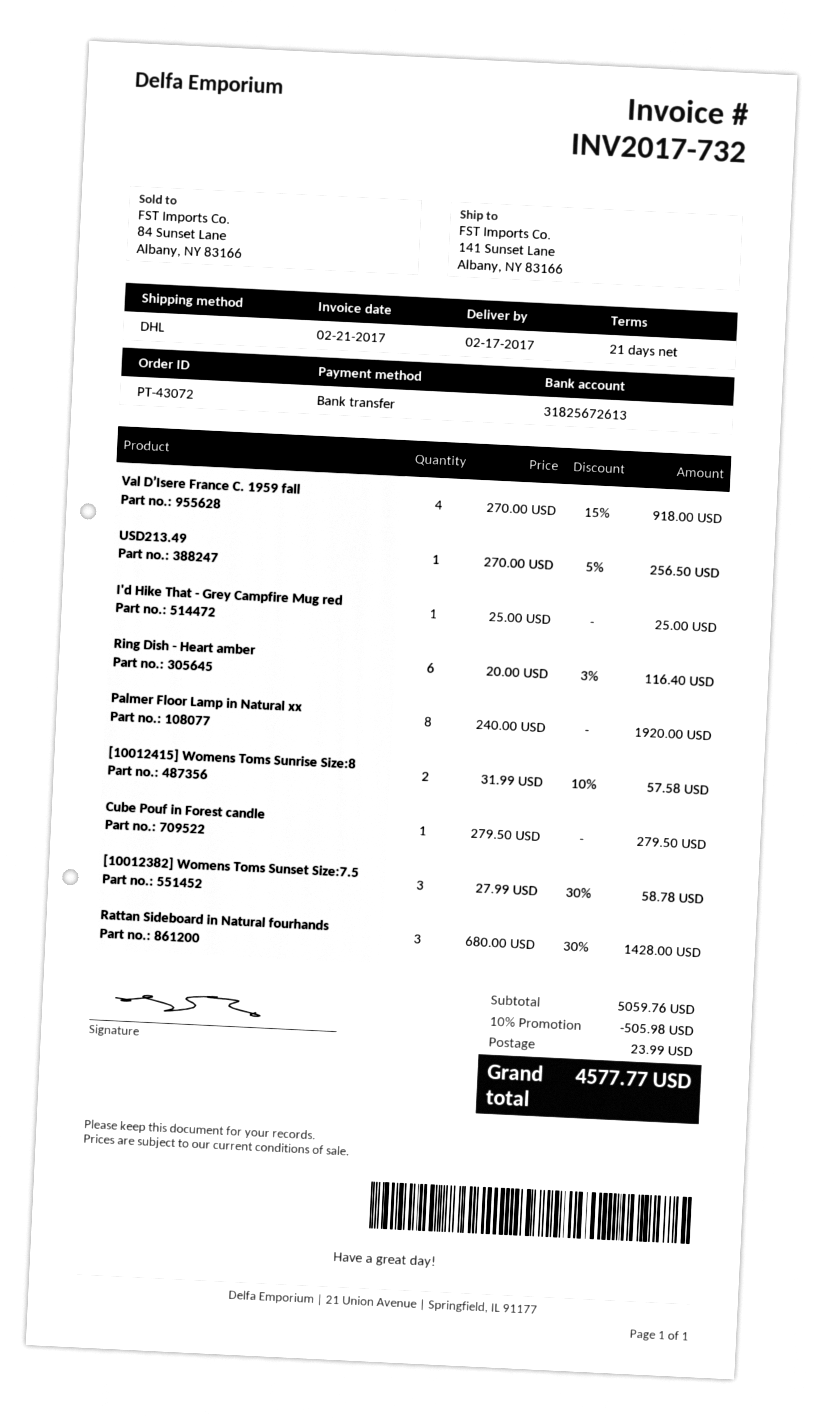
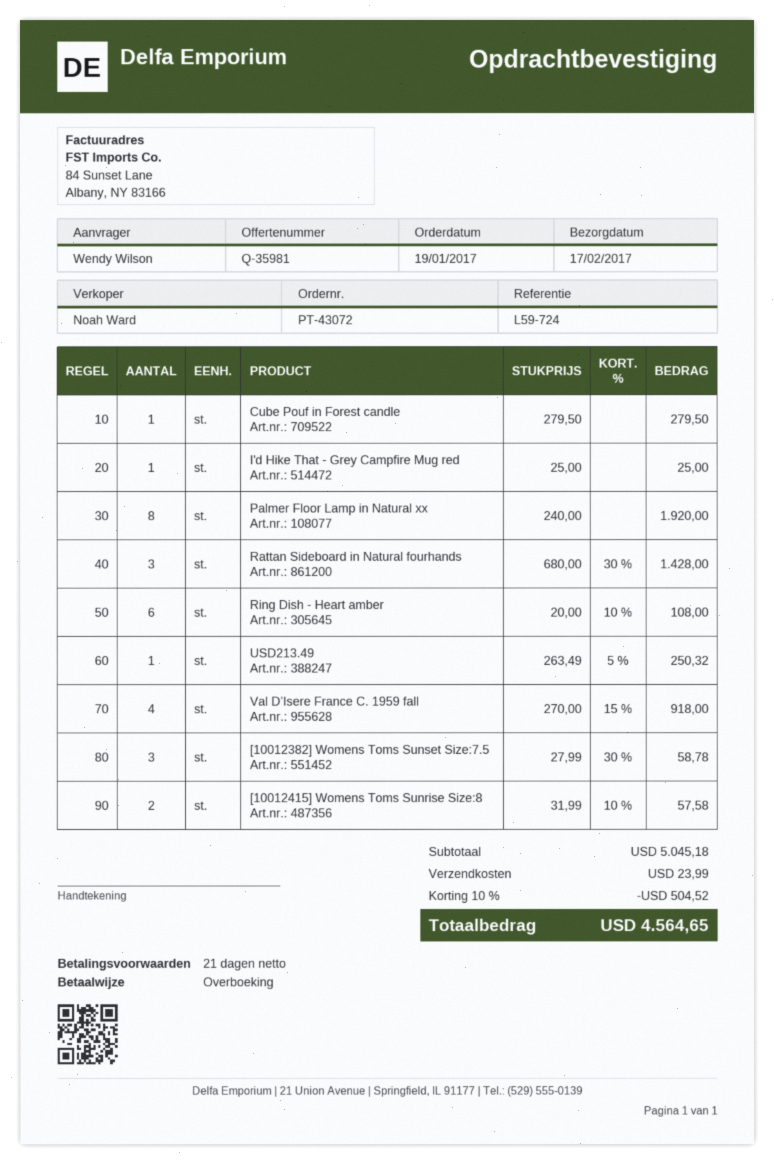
USD213.49: 1 x 270.00 - 5% = 256.50 -> 1 x 263.49 - 5% = 250.32
Ring Dish - Heart amber: 6 x 20.00 - 3% = 116.40 -> 6 x 20.00 - 10% = 108.00
subtotal: 5059.76 -> 5045.18
discount: 10% = 505.98 -> 10% = 504.52
total: 4577.77 -> 4564.65

